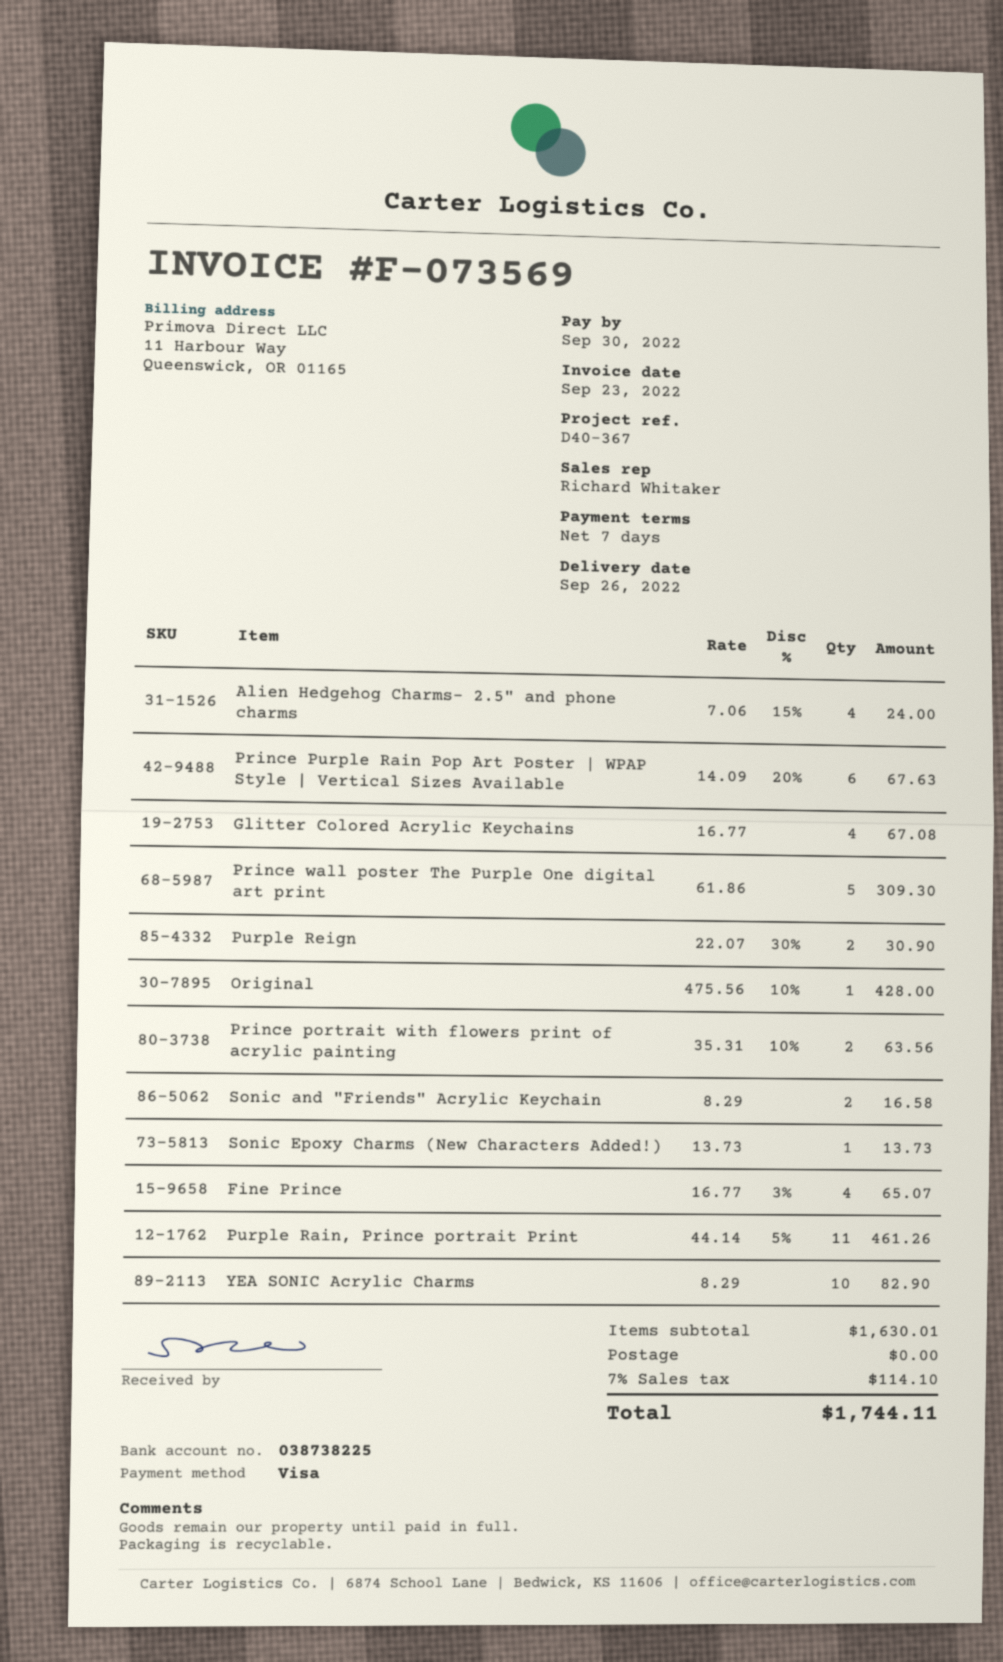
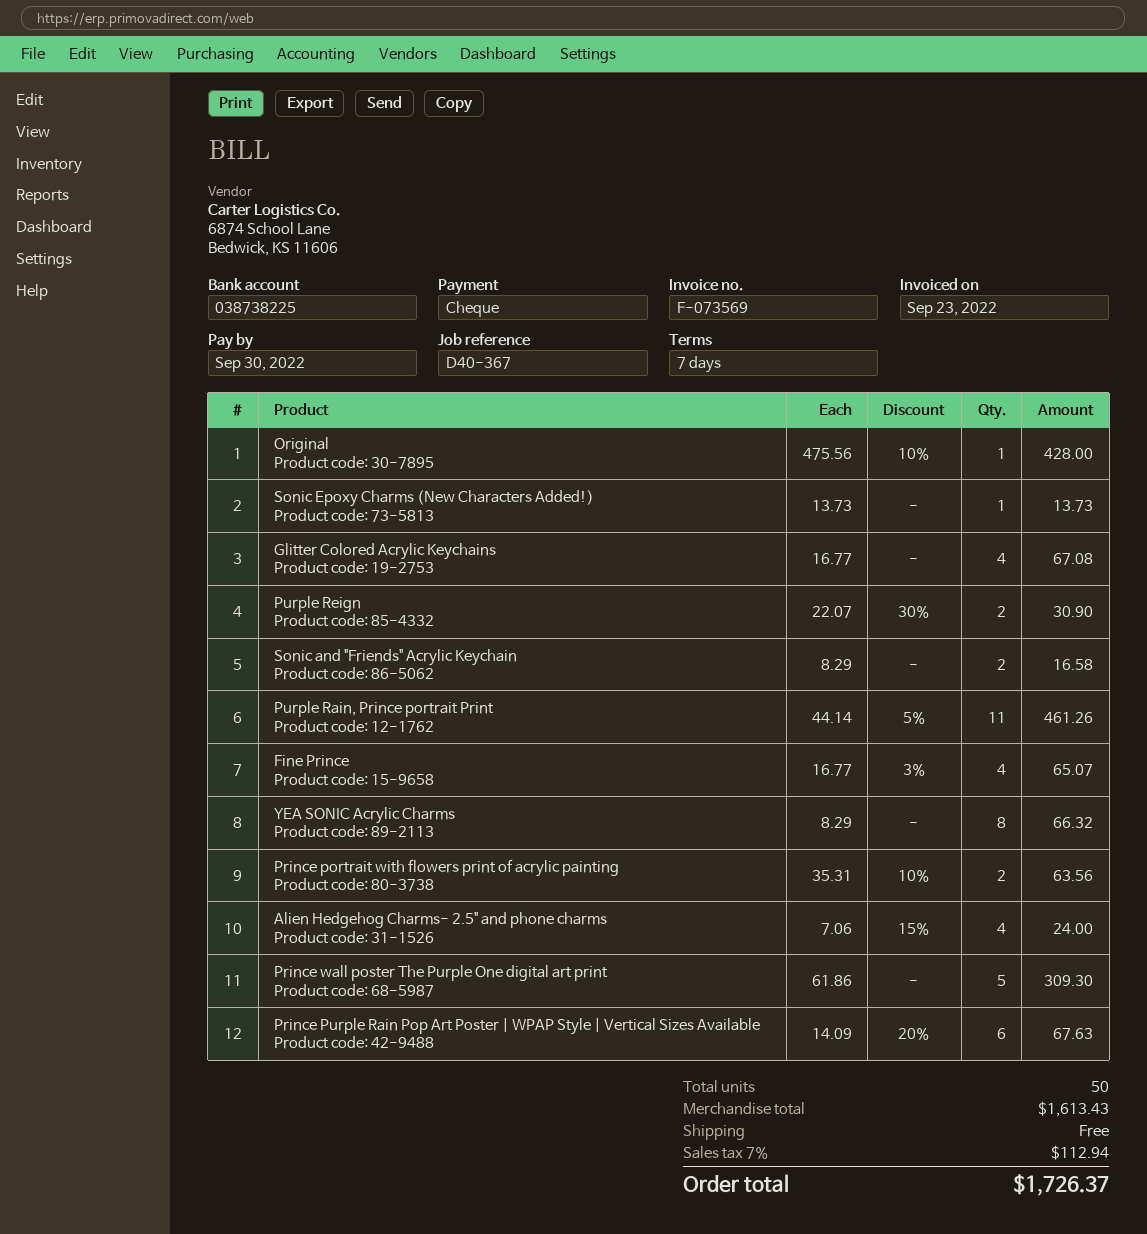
payment method: Visa -> cheque
YEA SONIC Acrylic Charms: 10 x 8.29 = 82.90 -> 8 x 8.29 = 66.32
subtotal: 1630.01 -> 1613.43
tax: 7% = 114.10 -> 7% = 112.94
total: 1744.11 -> 1726.37

